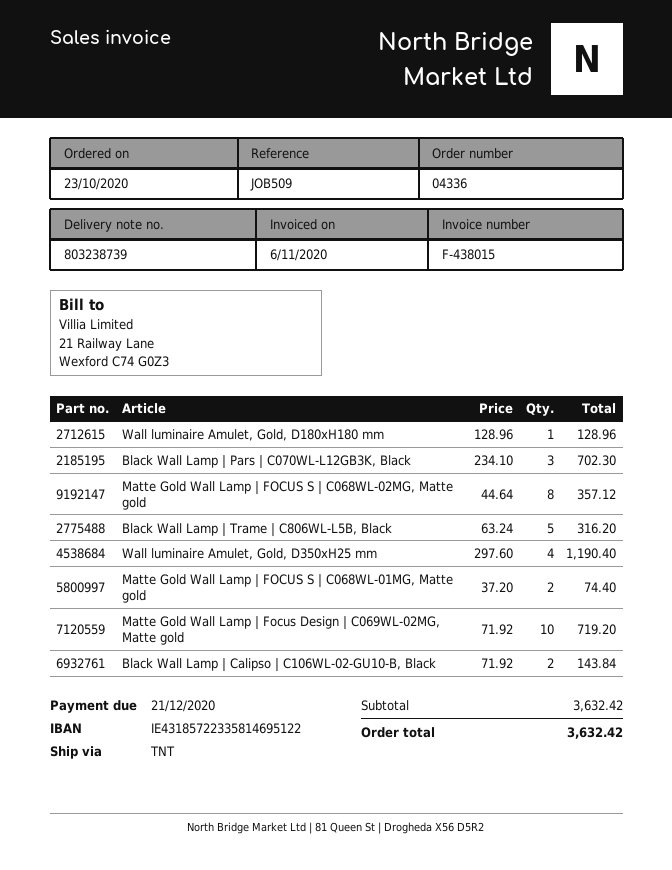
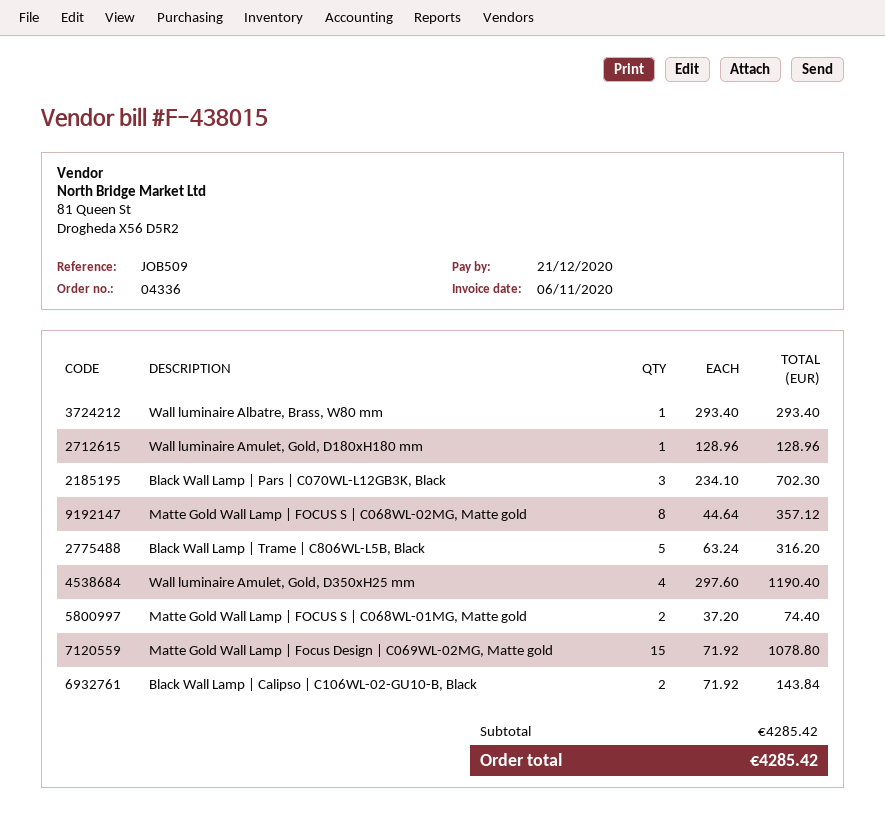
Matte Gold Wall Lamp | Focus Design | C069WL-02MG, Matte gold: 10 x 71.92 = 719.20 -> 15 x 71.92 = 1078.80
Wall luminaire Albatre, Brass, W80 mm: none -> 1 x 293.40 = 293.40
subtotal: 3632.42 -> 4285.42
total: 3632.42 -> 4285.42

